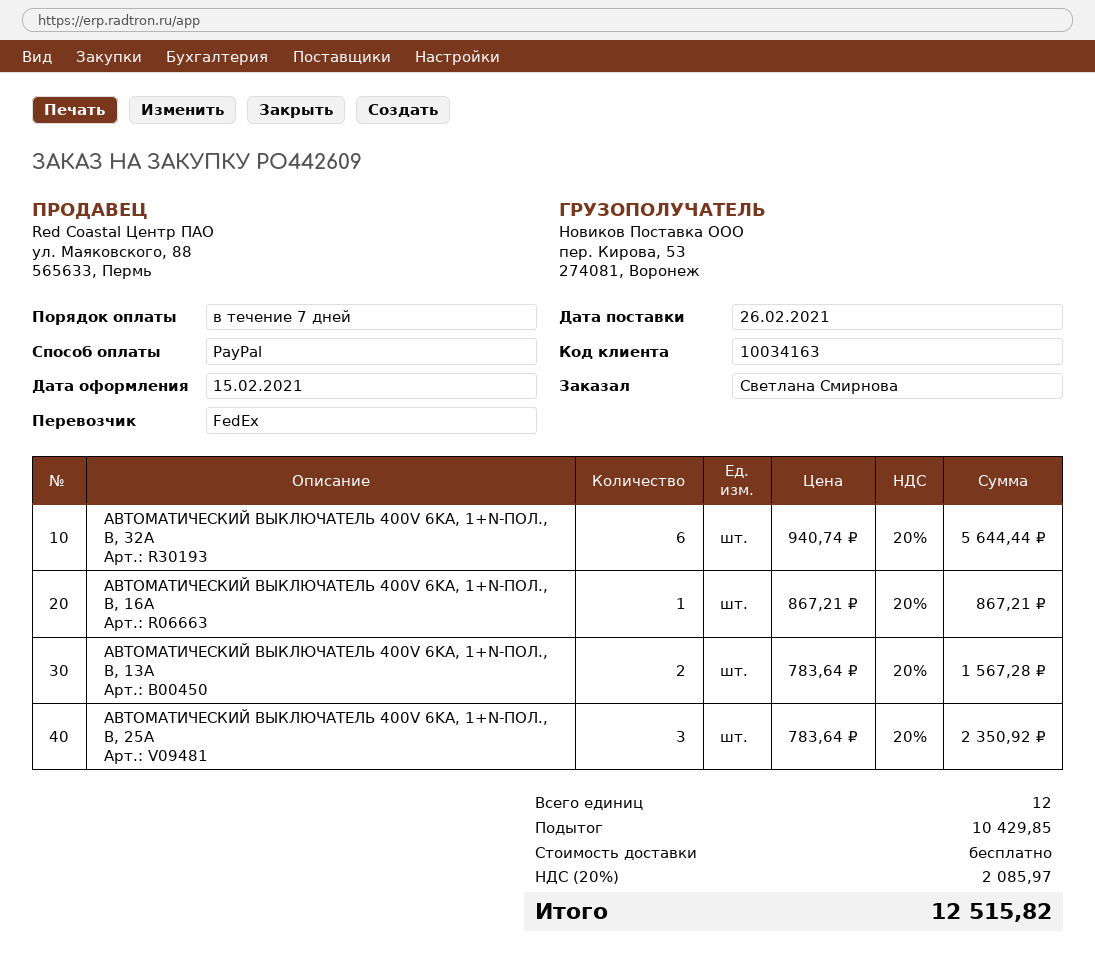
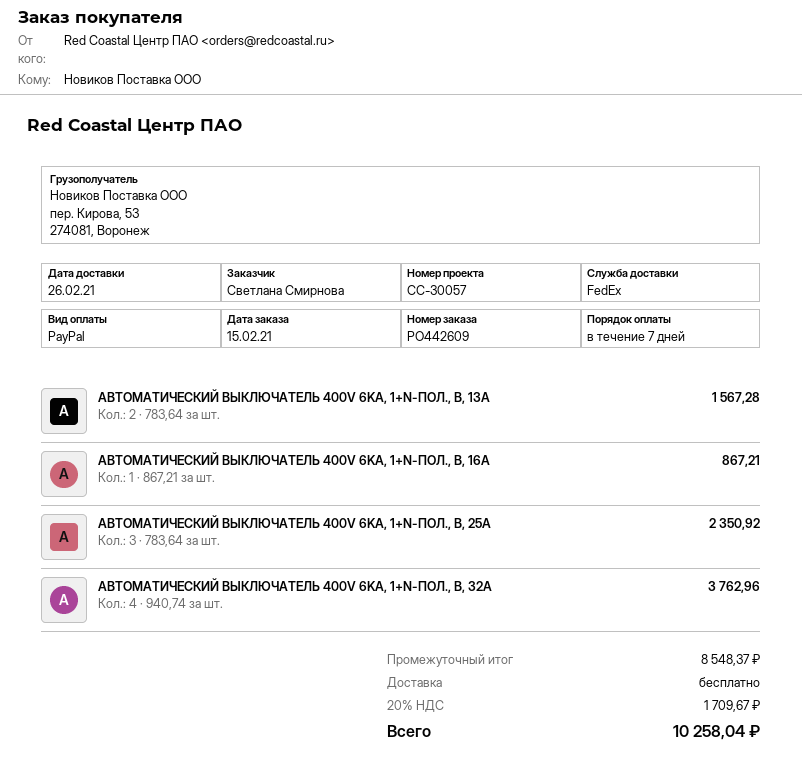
АВТОМАТИЧЕСКИЙ ВЫКЛЮЧАТЕЛЬ 400V 6KA, 1+N-ПОЛ., B, 32A: 6 x 940.74 = 5644.44 -> 4 x 940.74 = 3762.96
subtotal: 10429.85 -> 8548.37
tax: 20% = 2085.97 -> 20% = 1709.67
total: 12515.82 -> 10258.04

